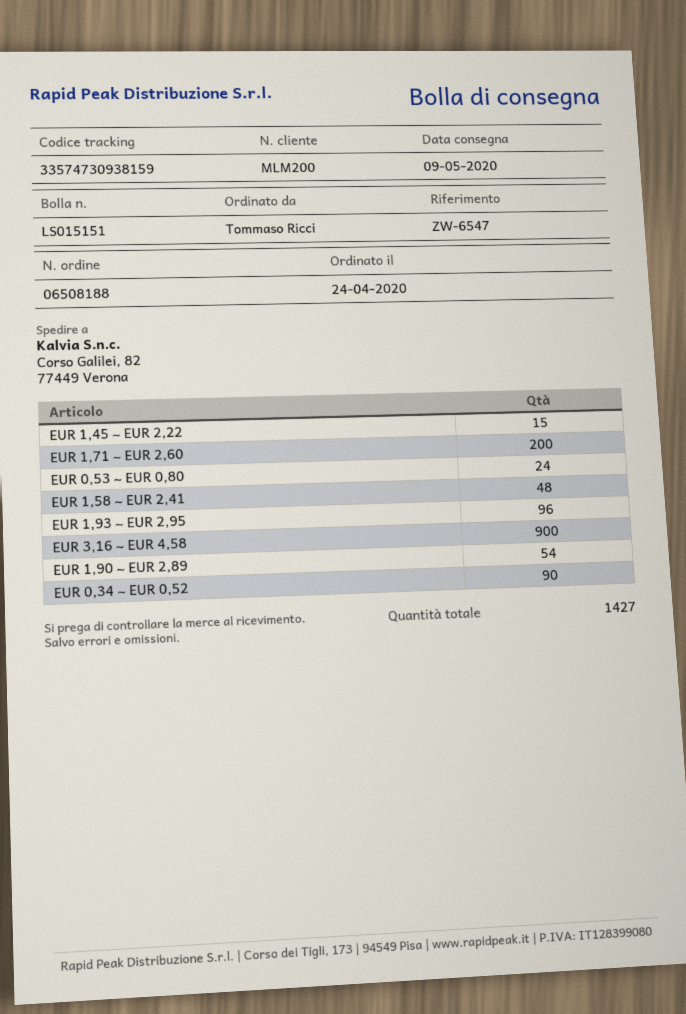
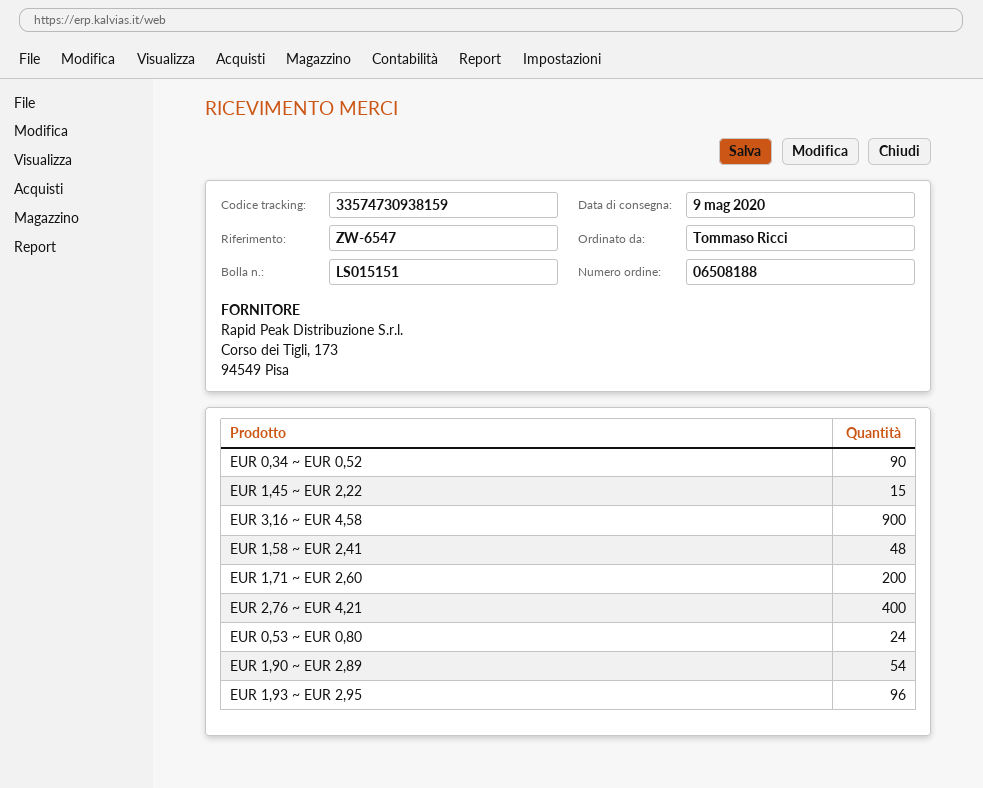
EUR 2,76 ~ EUR 4,21: none -> 400

